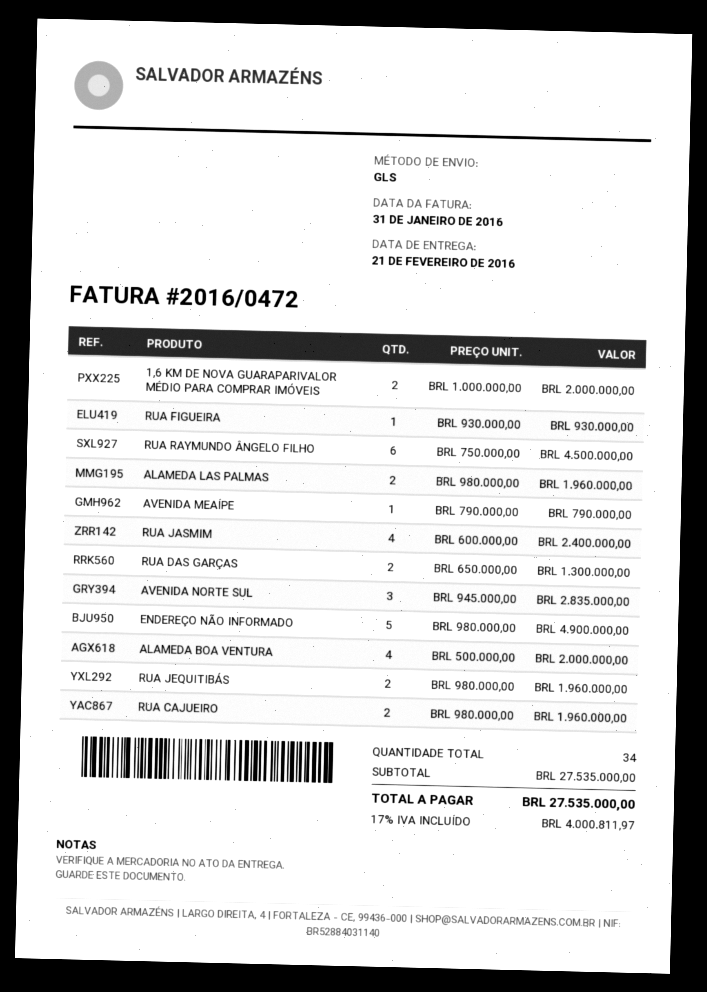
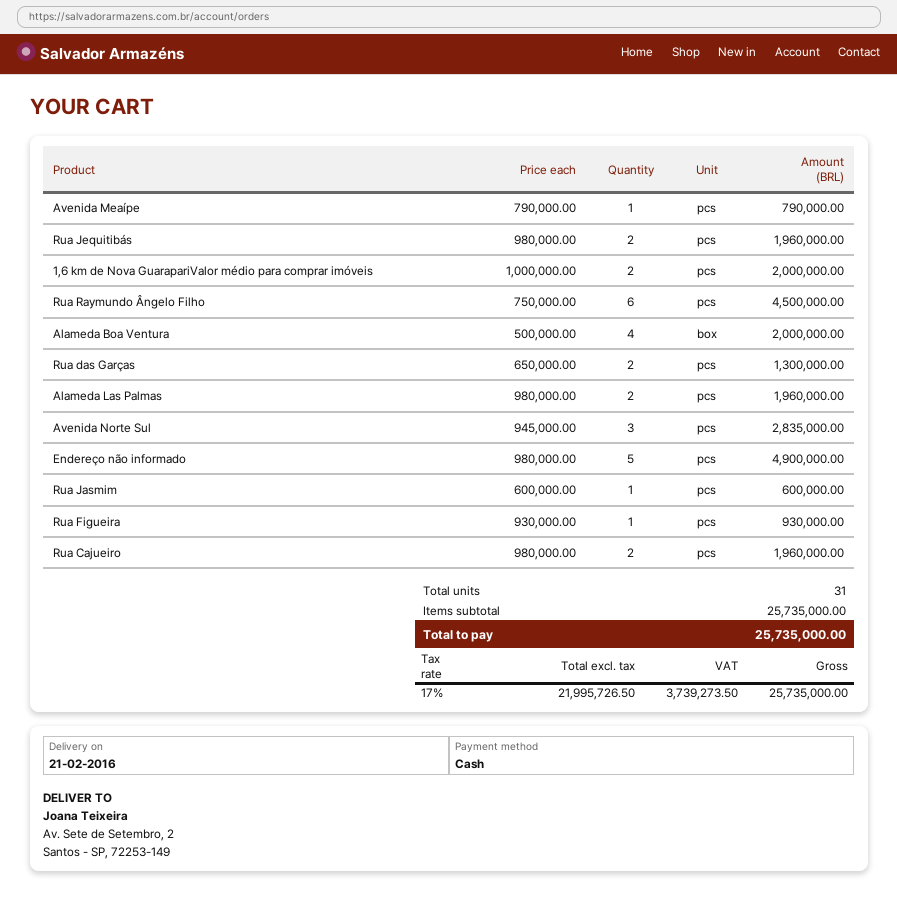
RUA JASMIM: 4 x 600000.00 = 2400000.00 -> 1 x 600000.00 = 600000.00
total quantity: 34 -> 31
subtotal: 27535000.00 -> 25735000.00
tax: 17% = 4000811.97 -> 17% = 3739273.50
total: 27535000.00 -> 25735000.00

